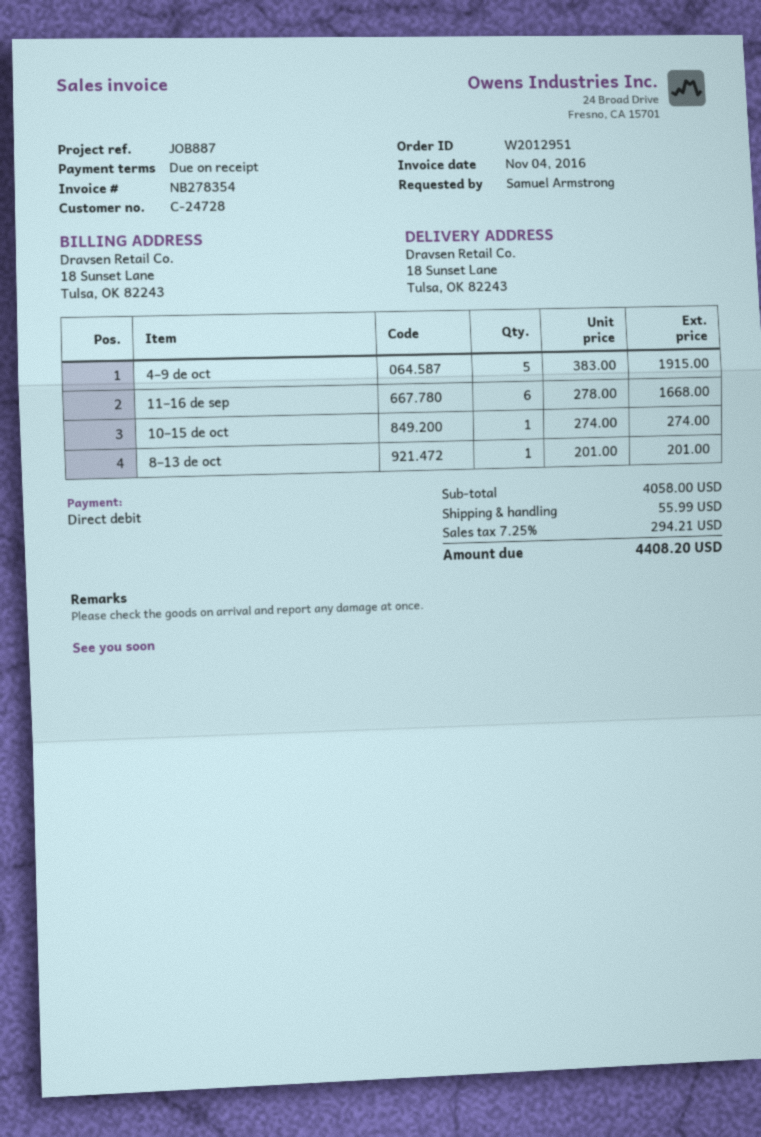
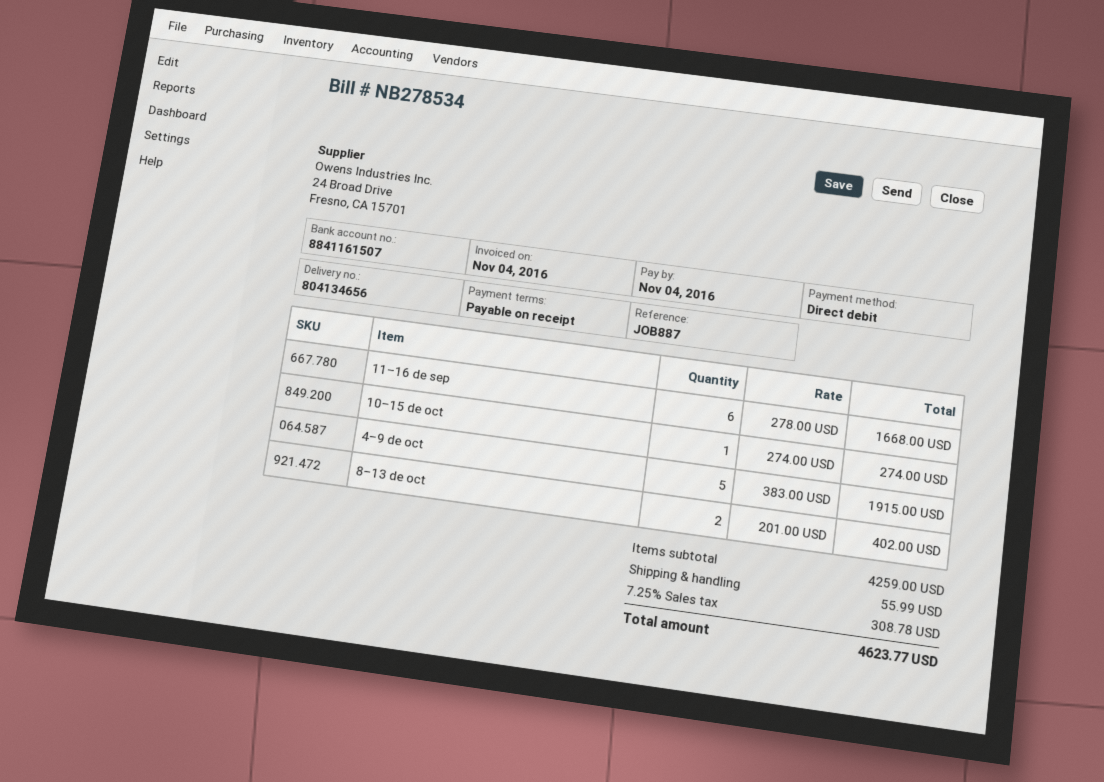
invoice number: NB278354 -> NB278534
8–13 de oct: 1 x 201.00 = 201.00 -> 2 x 201.00 = 402.00
subtotal: 4058.00 -> 4259.00
tax: 7.25% = 294.21 -> 7.25% = 308.78
total: 4408.20 -> 4623.77

